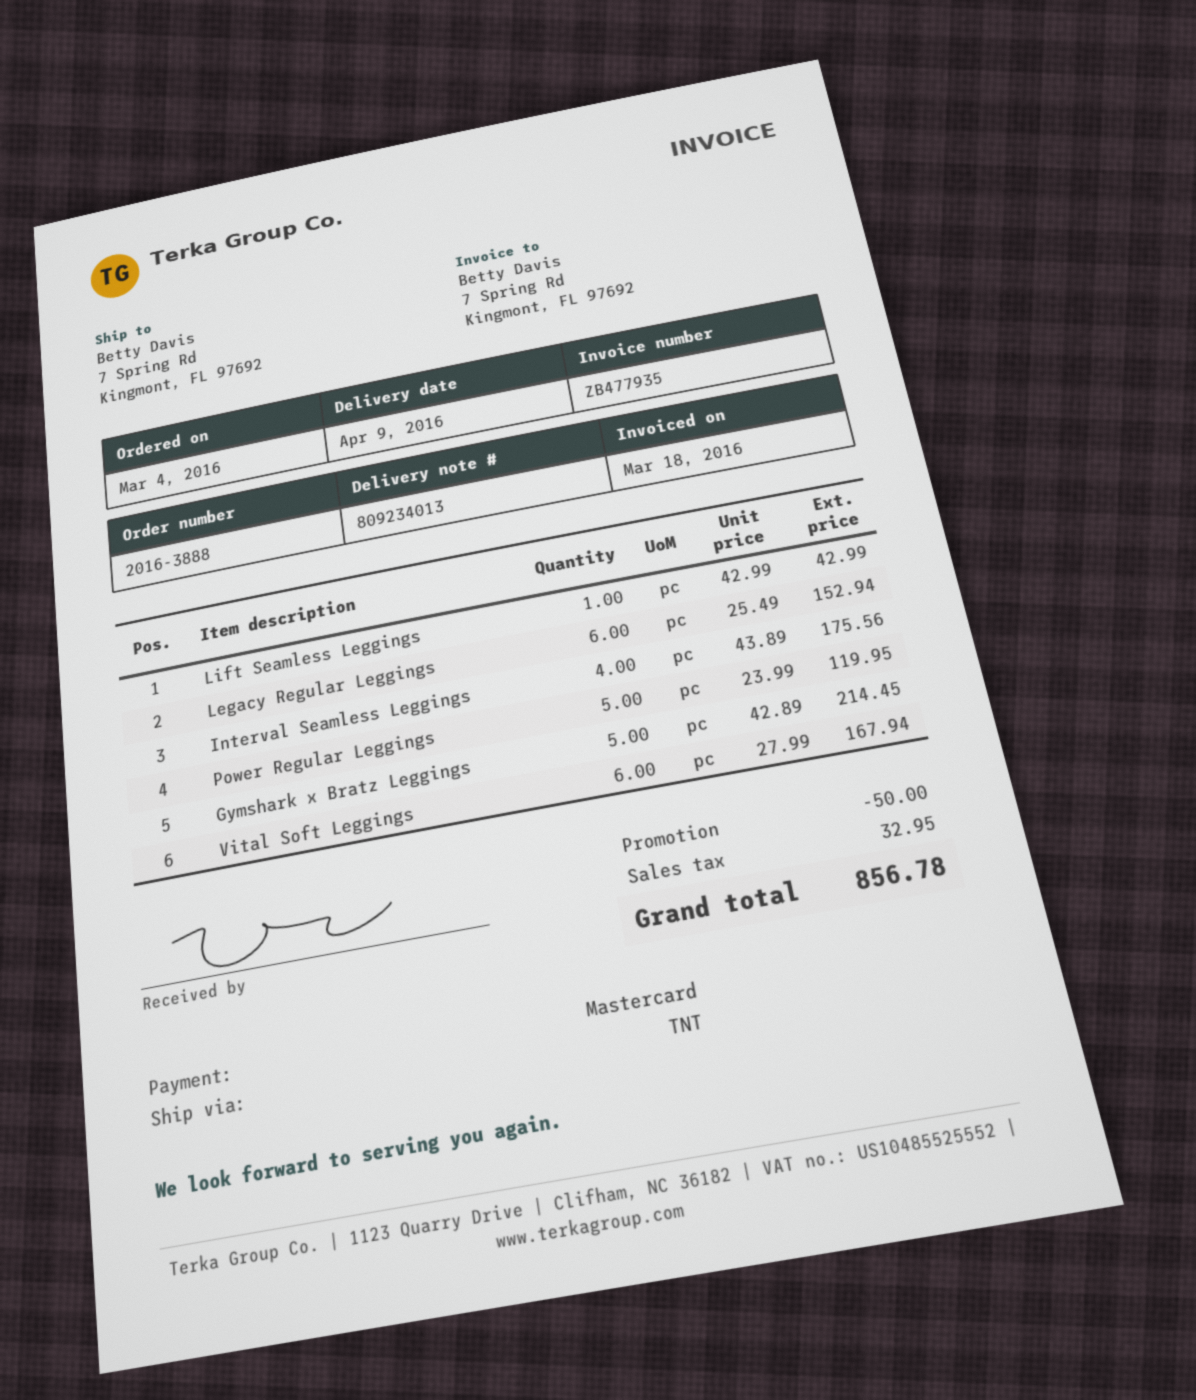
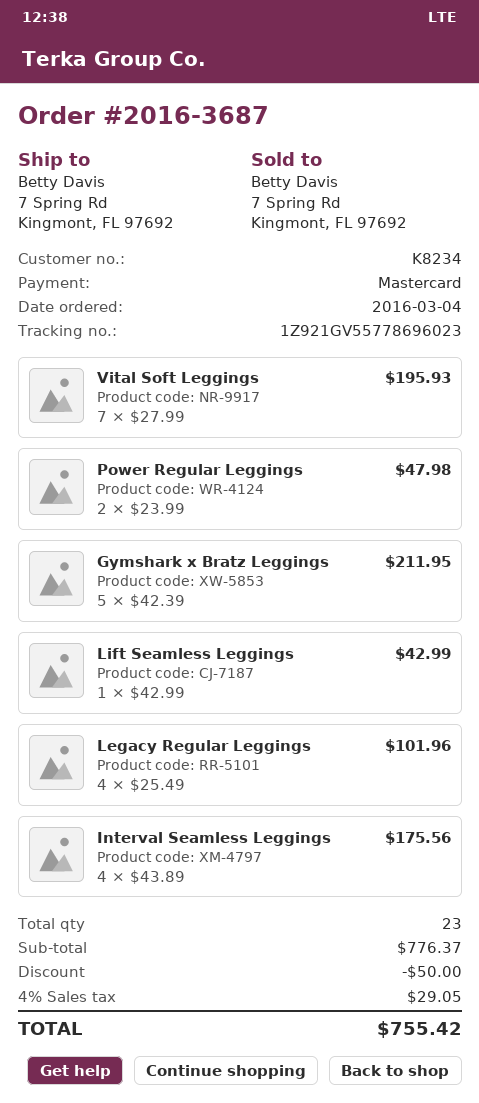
order number: 2016-3888 -> 2016-3687
Legacy Regular Leggings: 6 x 25.49 = 152.94 -> 4 x 25.49 = 101.96
Power Regular Leggings: 5 x 23.99 = 119.95 -> 2 x 23.99 = 47.98
Gymshark x Bratz Leggings: 5 x 42.89 = 214.45 -> 5 x 42.39 = 211.95
Vital Soft Leggings: 6 x 27.99 = 167.94 -> 7 x 27.99 = 195.93
tax: 32.95 -> 29.05
total: 856.78 -> 755.42

